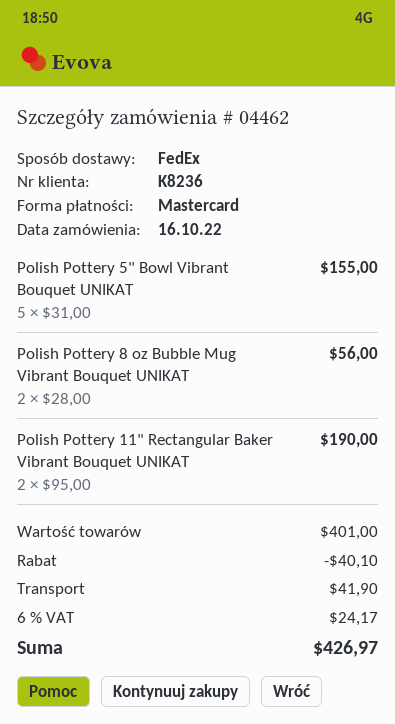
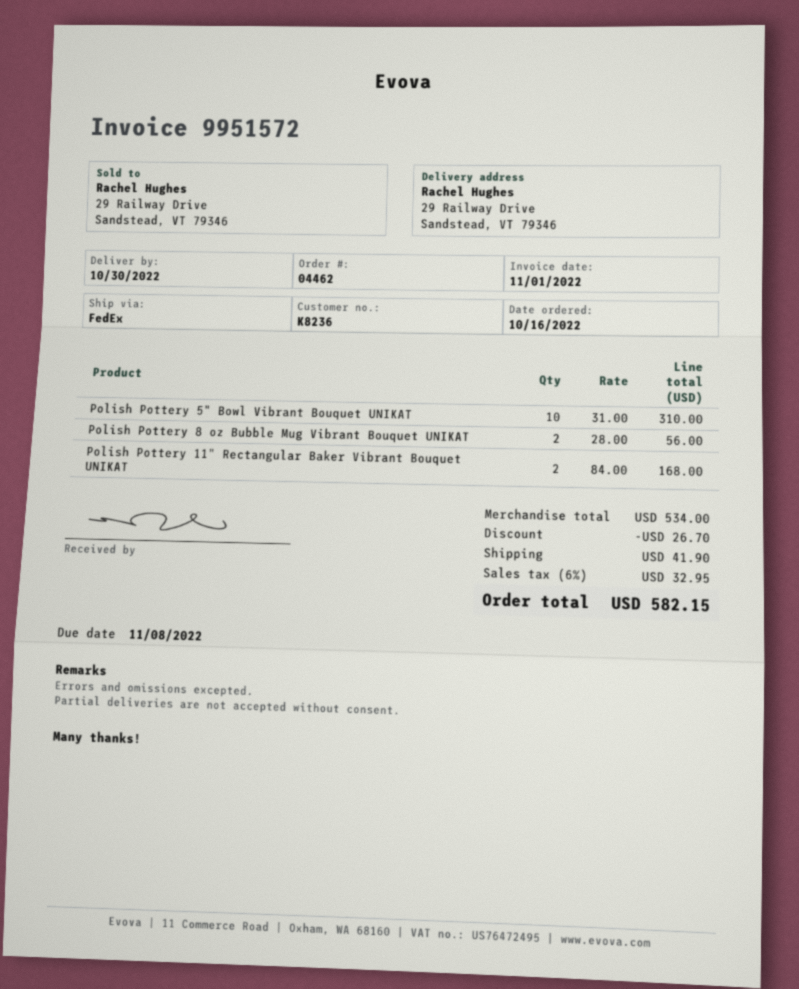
Polish Pottery 5" Bowl Vibrant Bouquet UNIKAT: 5 x 31.00 = 155.00 -> 10 x 31.00 = 310.00
Polish Pottery 11" Rectangular Baker Vibrant Bouquet UNIKAT: 2 x 95.00 = 190.00 -> 2 x 84.00 = 168.00
subtotal: 401.00 -> 534.00
discount: 40.10 -> 26.70
tax: 6% = 24.17 -> 6% = 32.95
total: 426.97 -> 582.15

